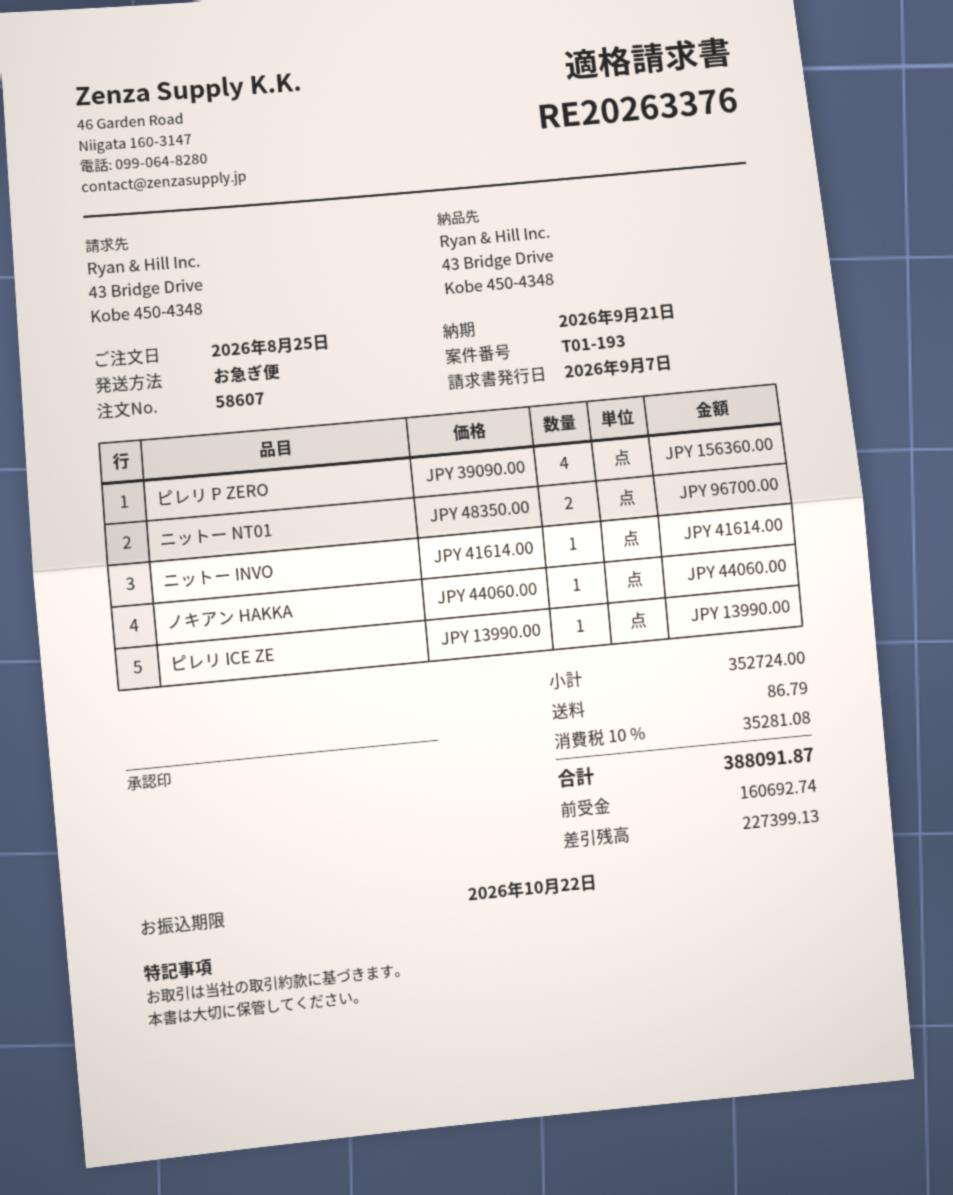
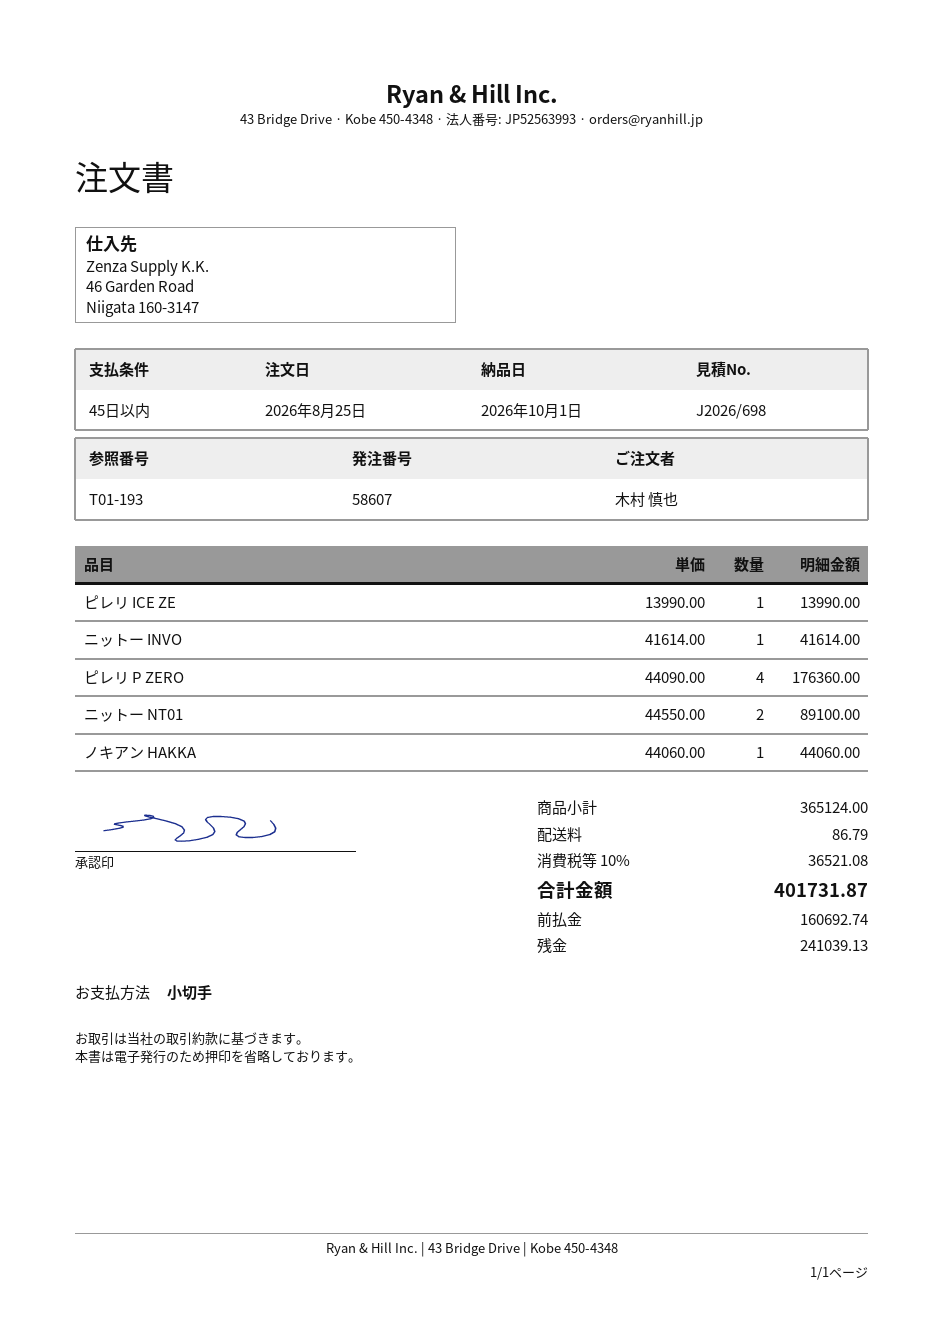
delivery date: 2026-09-21 -> 2026-10-01
ピレリ P ZERO: 4 x 39090.00 = 156360.00 -> 4 x 44090.00 = 176360.00
ニットー NT01: 2 x 48350.00 = 96700.00 -> 2 x 44550.00 = 89100.00
subtotal: 352724.00 -> 365124.00
tax: 10% = 35281.08 -> 10% = 36521.08
total: 388091.87 -> 401731.87
balance: 227399.13 -> 241039.13

